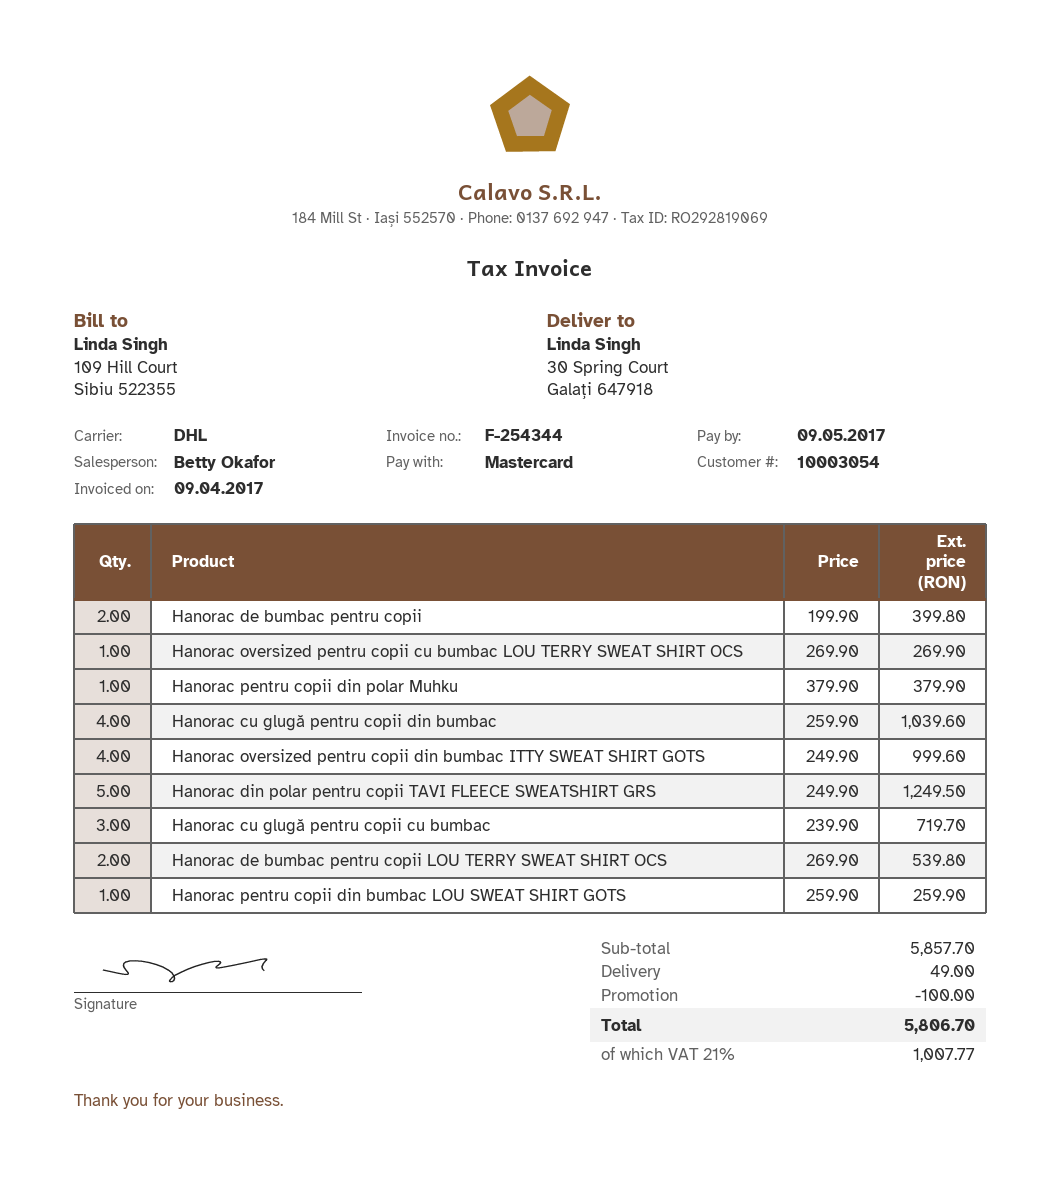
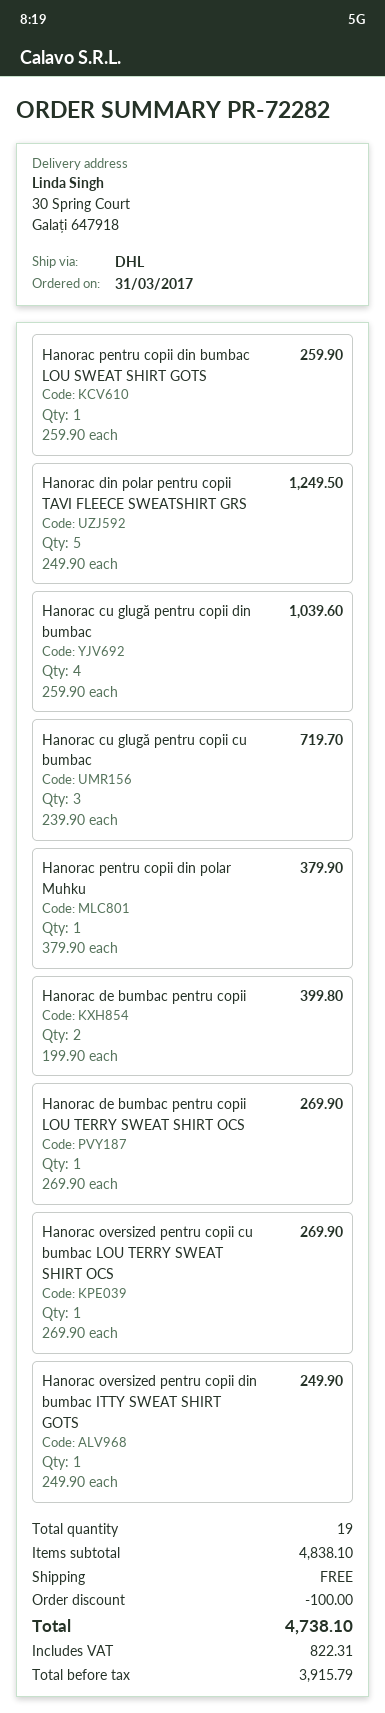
Hanorac oversized pentru copii din bumbac ITTY SWEAT SHIRT GOTS: 4 x 249.90 = 999.60 -> 1 x 249.90 = 249.90
Hanorac de bumbac pentru copii LOU TERRY SWEAT SHIRT OCS: 2 x 269.90 = 539.80 -> 1 x 269.90 = 269.90
subtotal: 5857.70 -> 4838.10
shipping: 49.00 -> 0.00
tax: 1007.77 -> 822.31
total: 5806.70 -> 4738.10

